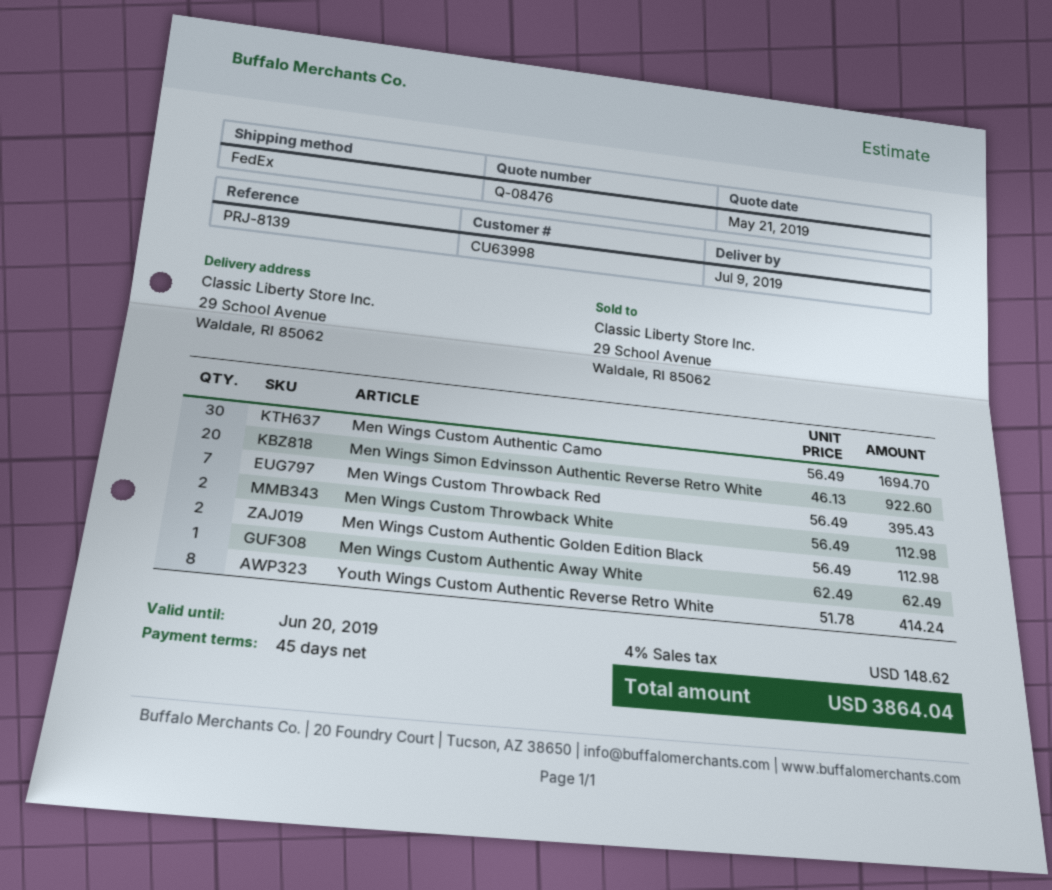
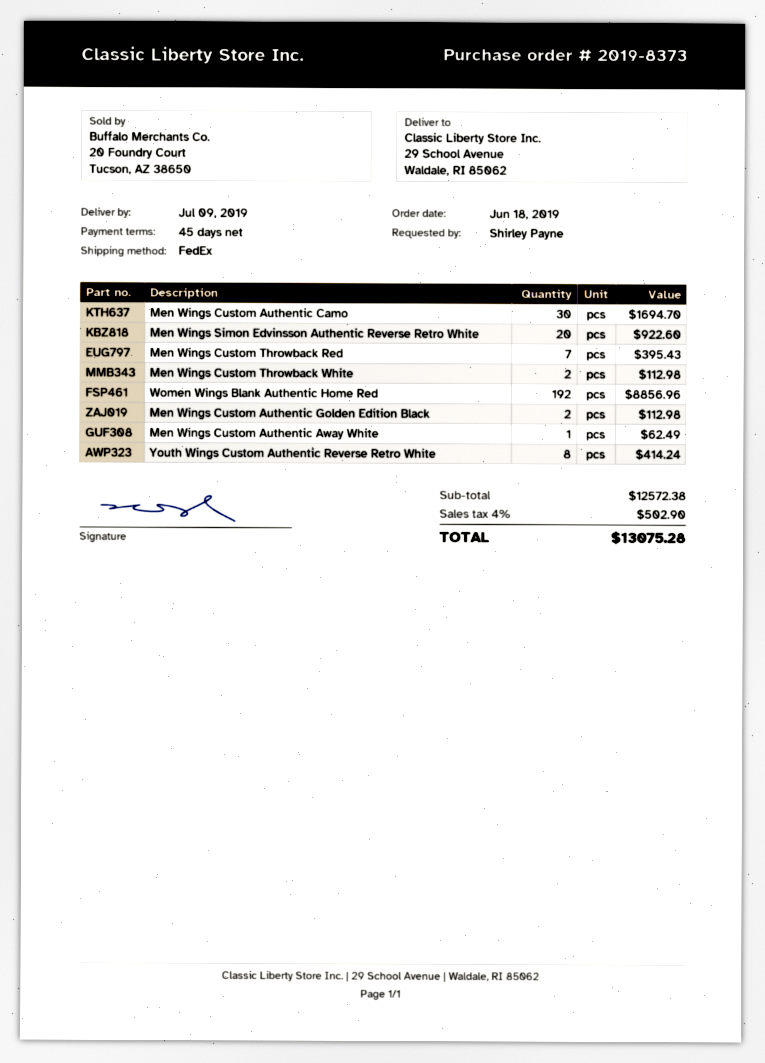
Women Wings Blank Authentic Home Red: none -> 192 for 8856.96
tax: 4% = 148.62 -> 4% = 502.90
total: 3864.04 -> 13075.28

